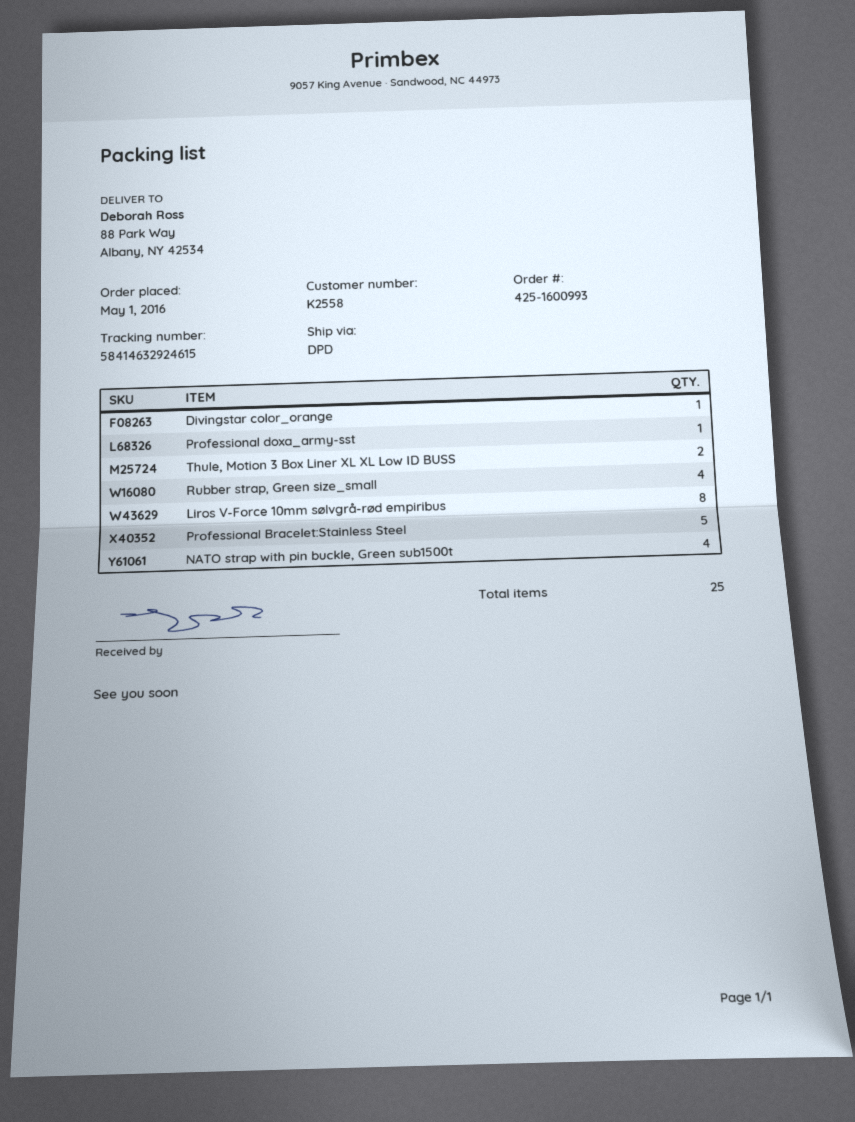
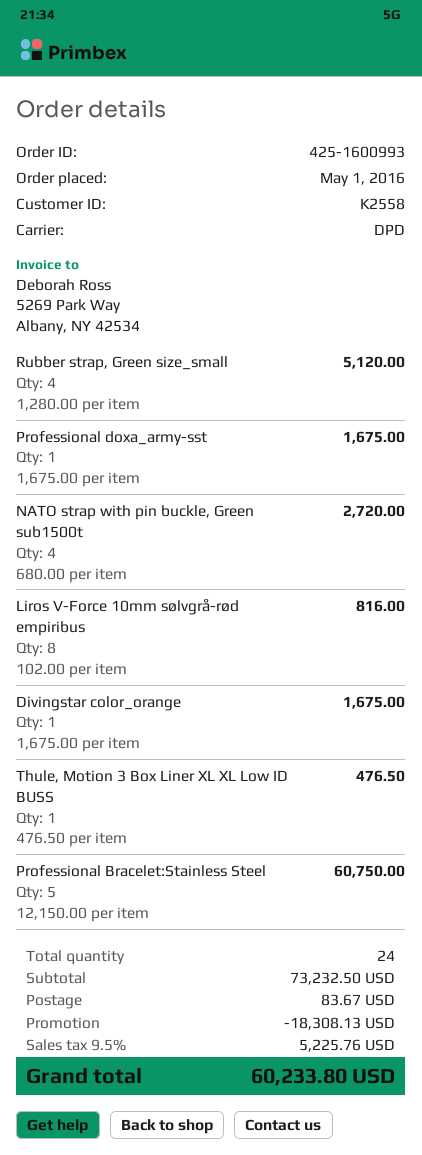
Thule, Motion 3 Box Liner XL XL Low ID BUSS: 2 -> 1
total quantity: 25 -> 24

